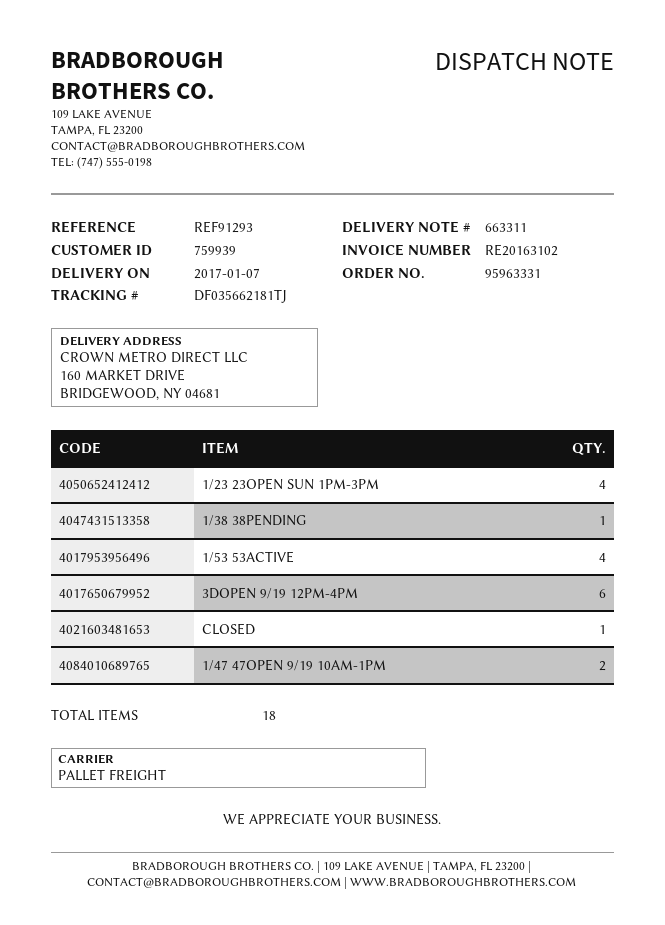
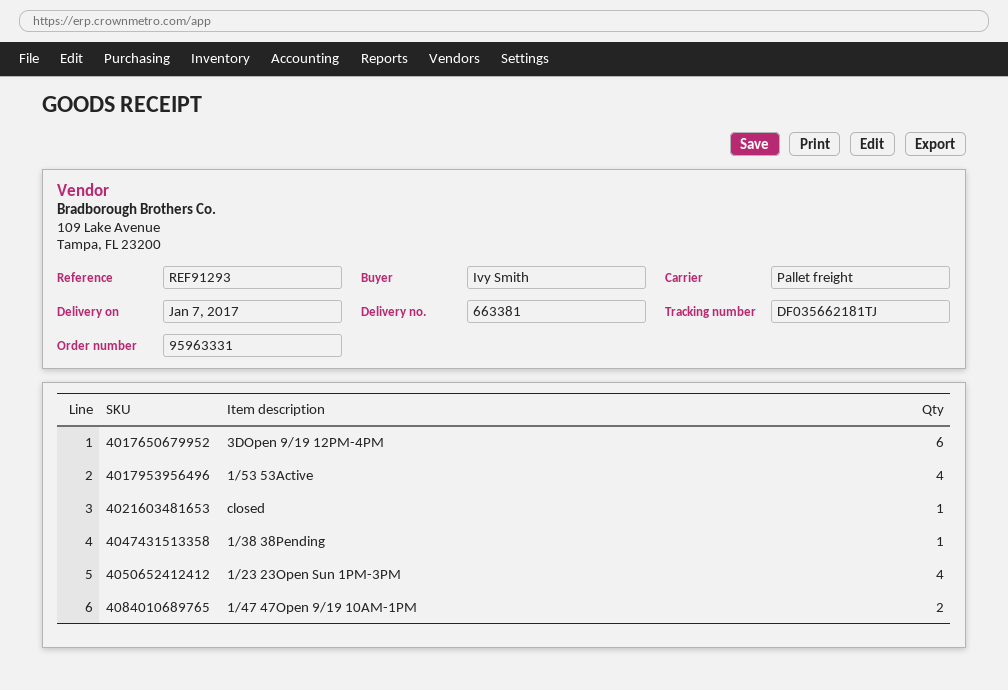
delivery note number: 663311 -> 663381

